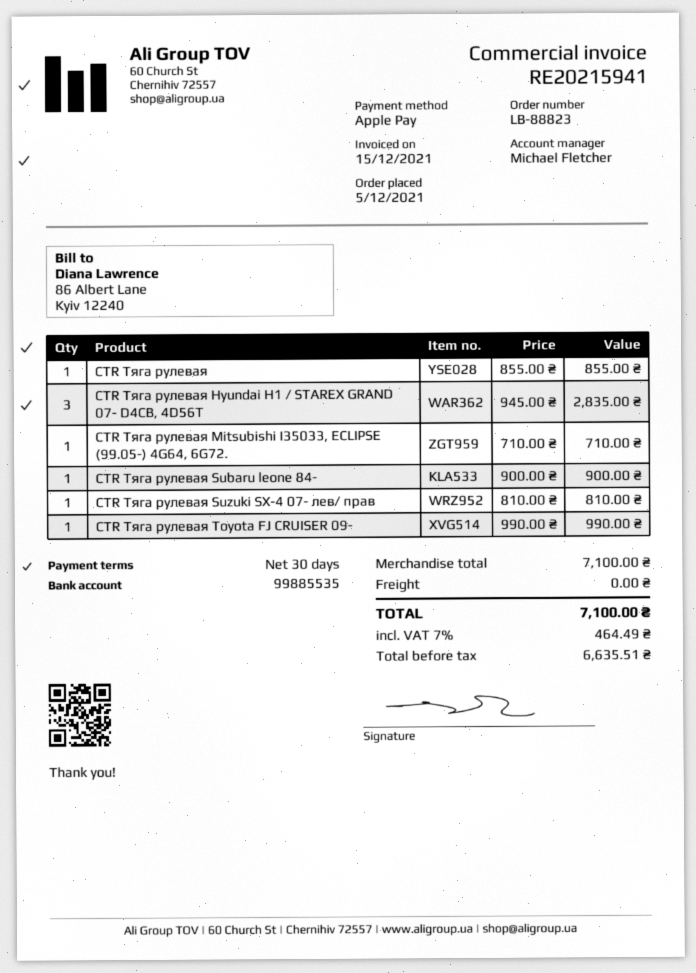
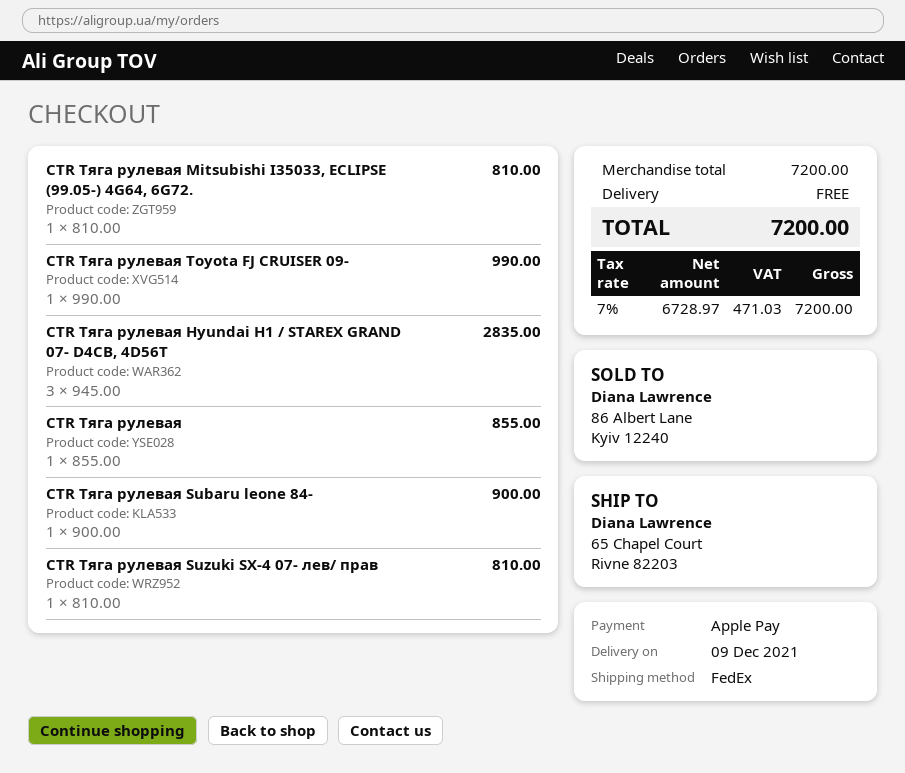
CTR Тяга рулевая Mitsubishi I35033, ECLIPSE (99.05-) 4G64, 6G72.: 1 x 710.00 = 710.00 -> 1 x 810.00 = 810.00
subtotal: 7100.00 -> 7200.00
net: 6635.51 -> 6728.97
tax: 7% = 464.49 -> 7% = 471.03
total: 7100.00 -> 7200.00

